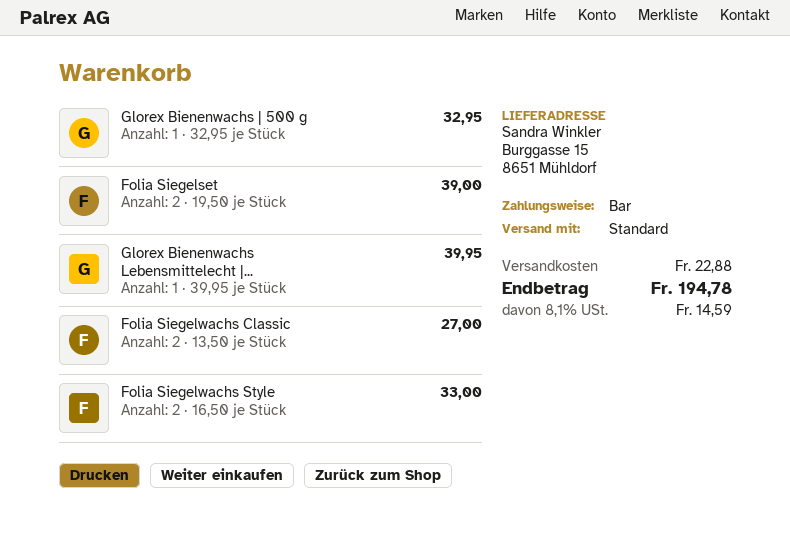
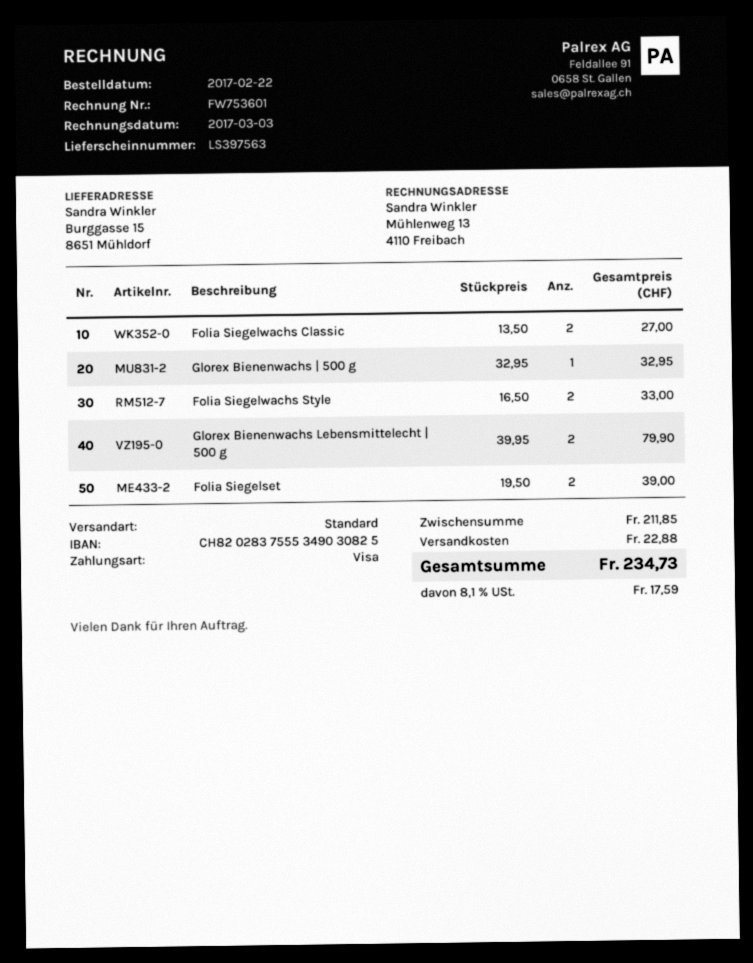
payment method: cash -> Visa
Glorex Bienenwachs Lebensmittelecht |...: 1 x 39.95 = 39.95 -> 2 x 39.95 = 79.90
tax: 8.1% = 14.59 -> 8.1% = 17.59
total: 194.78 -> 234.73

